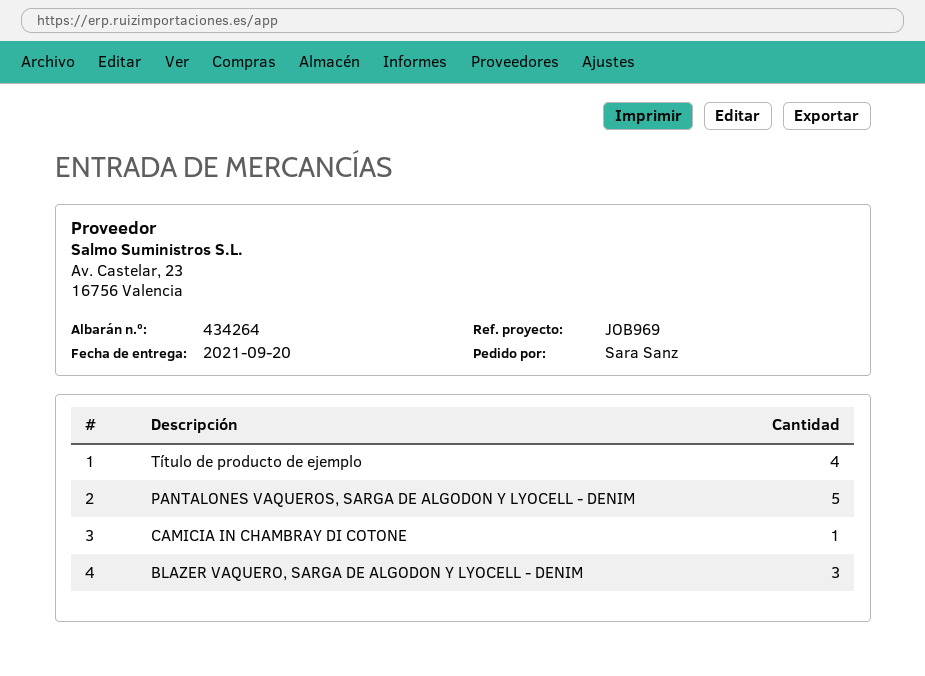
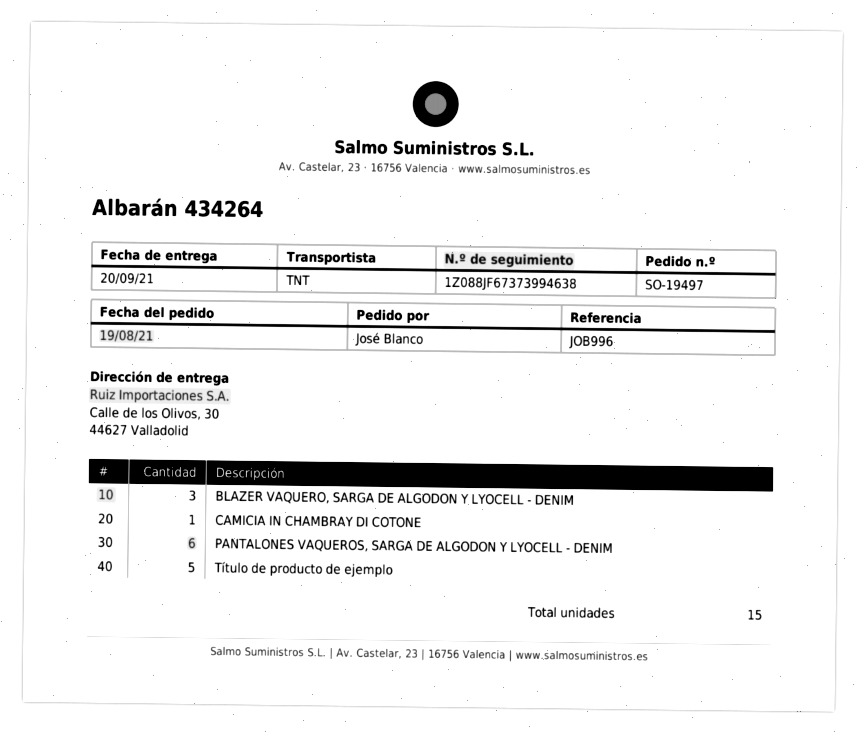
reference: JOB969 -> JOB996
ordered by: Sara Sanz -> José Blanco
Título de producto de ejemplo: 4 -> 5
PANTALONES VAQUEROS, SARGA DE ALGODON Y LYOCELL - DENIM: 5 -> 6

